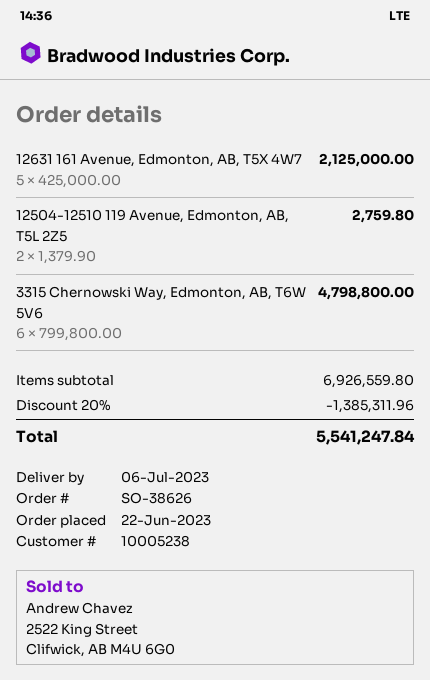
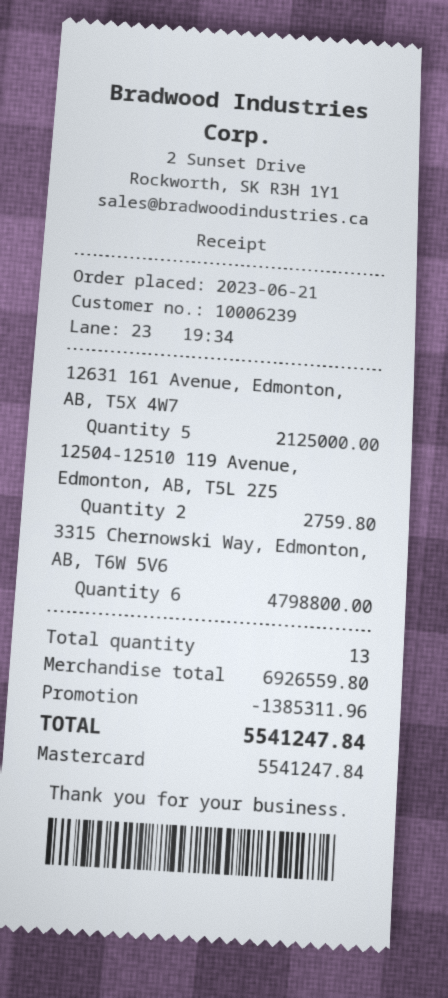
order date: 2023-06-22 -> 2023-06-21
customer number: 10005238 -> 10006239

